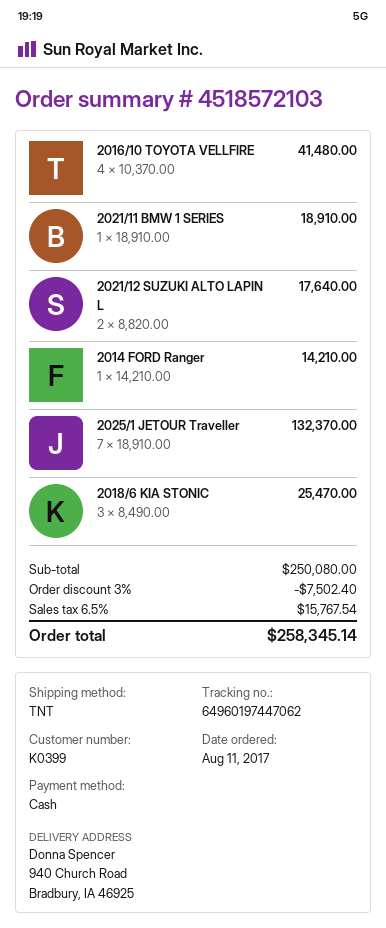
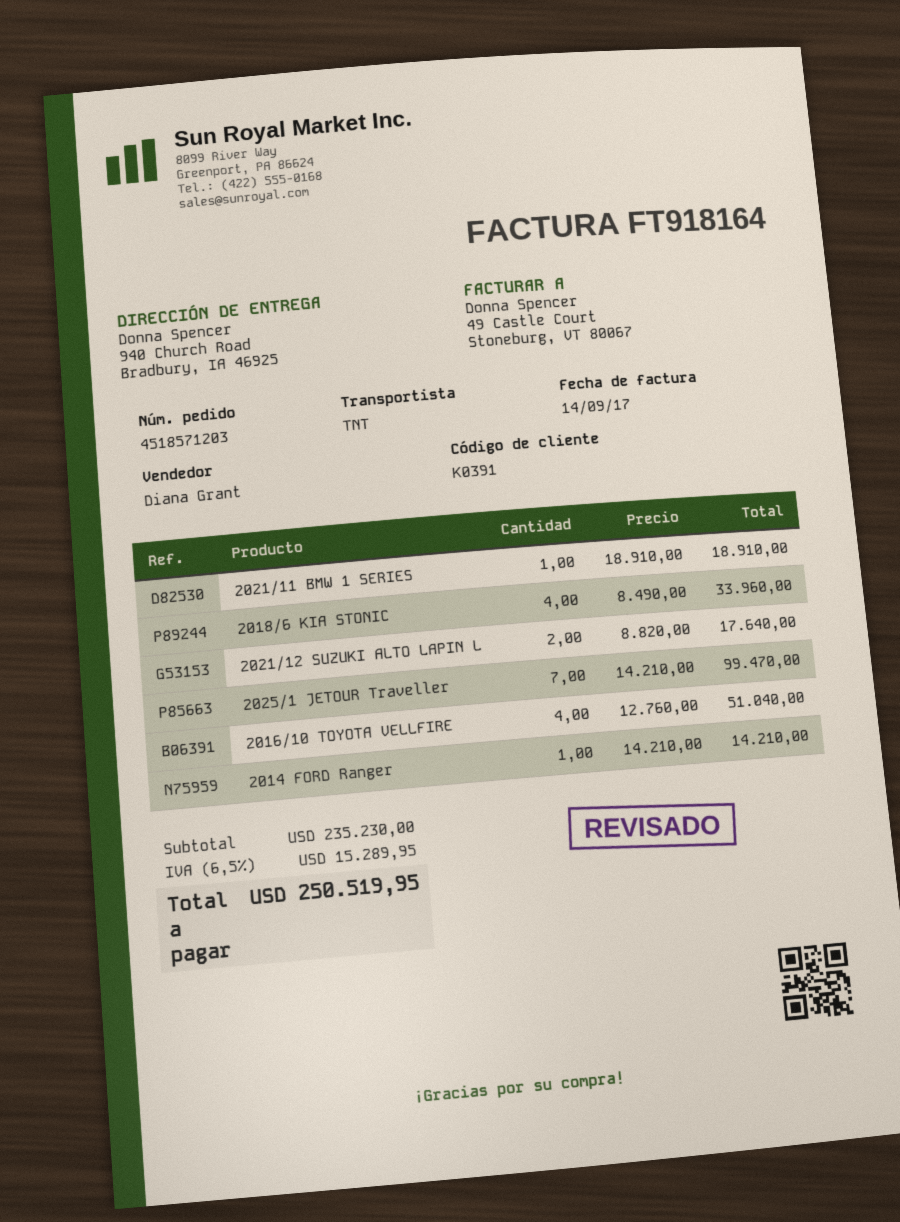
order number: 4518572103 -> 4518571203
customer number: K0399 -> K0391
2016/10 TOYOTA VELLFIRE: 4 x 10370.00 = 41480.00 -> 4 x 12760.00 = 51040.00
2025/1 JETOUR Traveller: 7 x 18910.00 = 132370.00 -> 7 x 14210.00 = 99470.00
2018/6 KIA STONIC: 3 x 8490.00 = 25470.00 -> 4 x 8490.00 = 33960.00
subtotal: 250080.00 -> 235230.00
discount: 3% = 7502.40 -> none
tax: 6.5% = 15767.54 -> 6.5% = 15289.95
total: 258345.14 -> 250519.95

